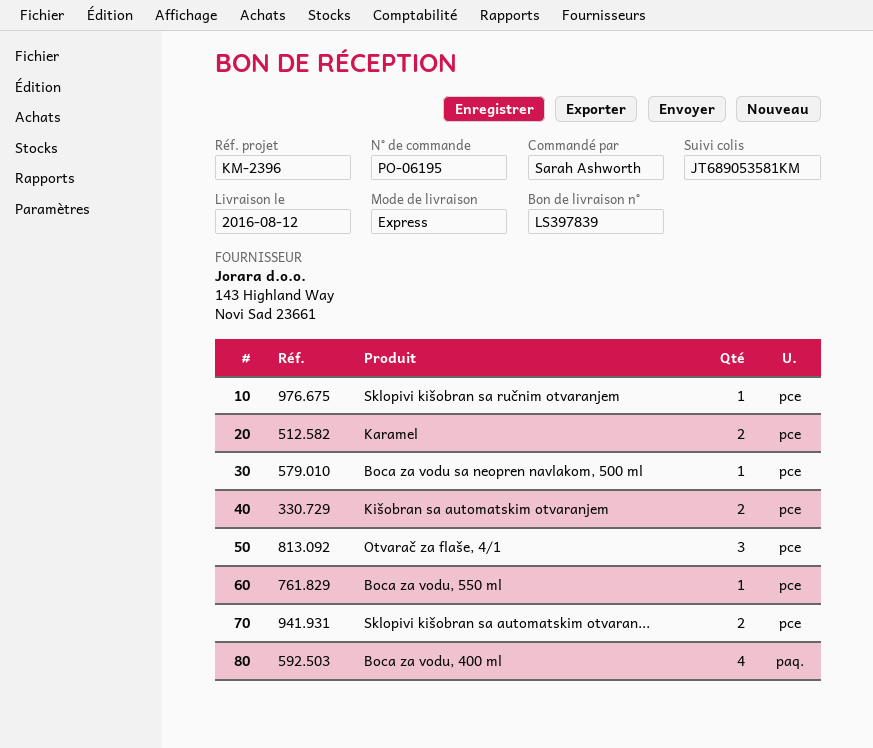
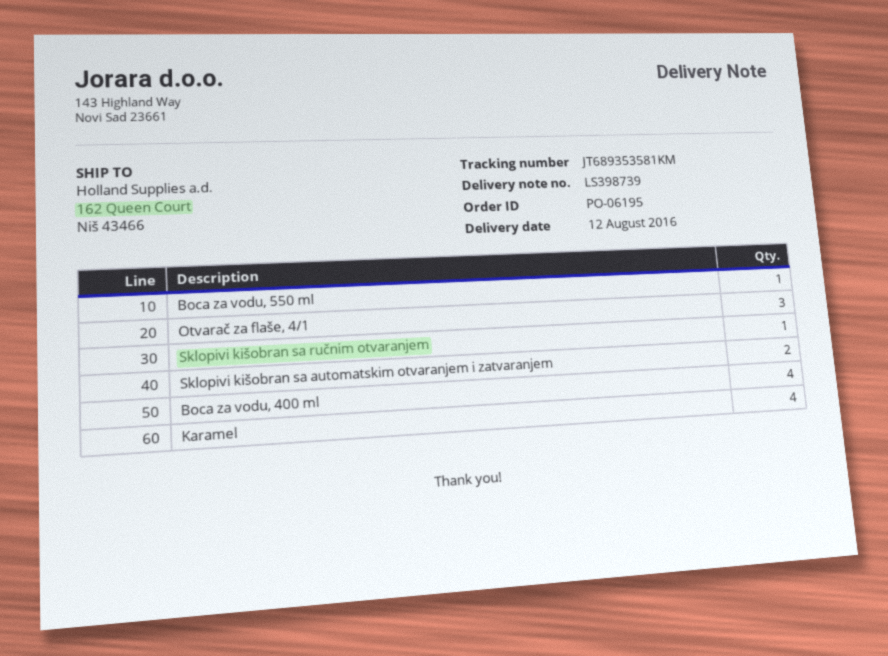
delivery note number: LS397839 -> LS398739
tracking number: JT689053581KM -> JT689353581KM
Karamel: 2 -> 4
Boca za vodu sa neopren navlakom, 500 ml: 1 -> none
Kišobran sa automatskim otvaranjem: 2 -> none

